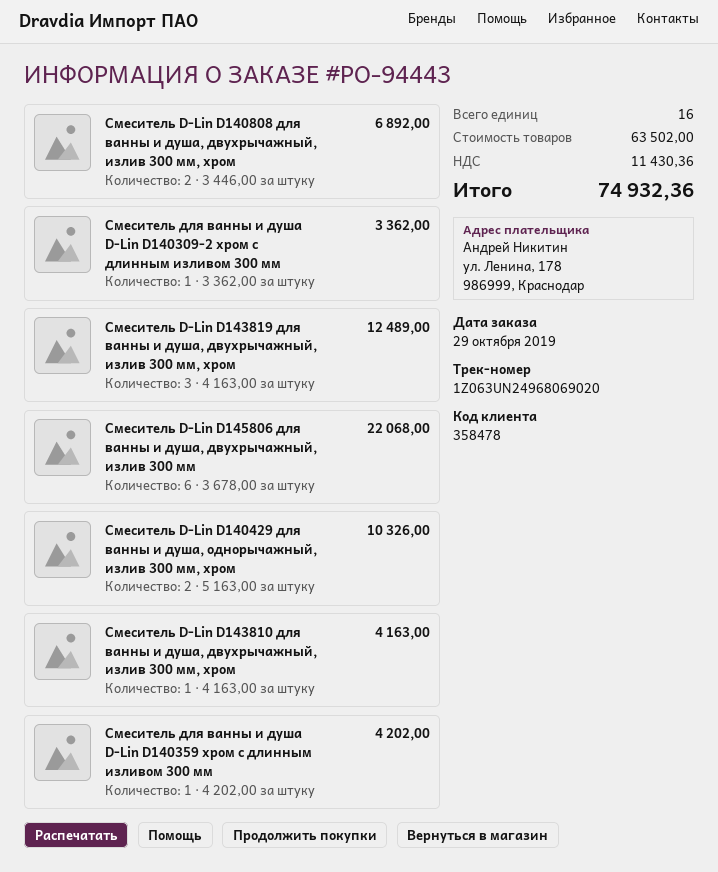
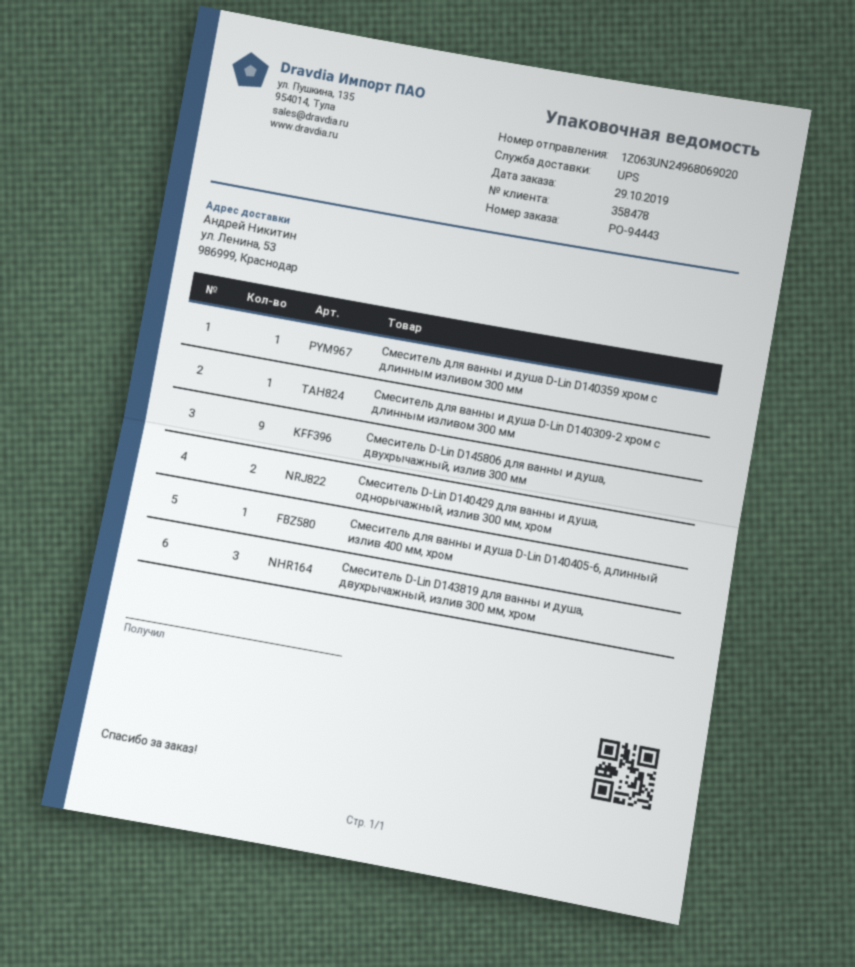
Смеситель D-Lin D140808 для ванны и душа, двухрычажный, излив 300 мм, хром: 2 -> none
Смеситель D-Lin D145806 для ванны и душа, двухрычажный, излив 300 мм: 6 -> 9
Смеситель D-Lin D143810 для ванны и душа, двухрычажный, излив 300 мм, хром: 1 -> none
Смеситель для ванны и душа D-Lin D140405-6, длинный излив 400 мм, хром: none -> 1

